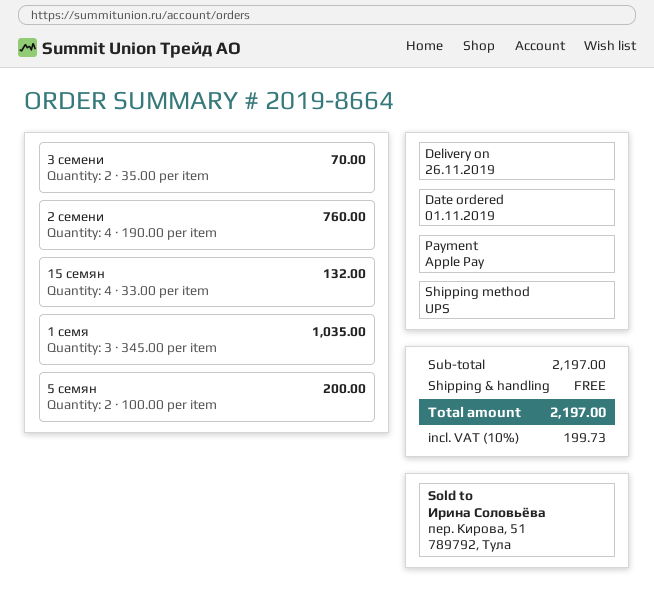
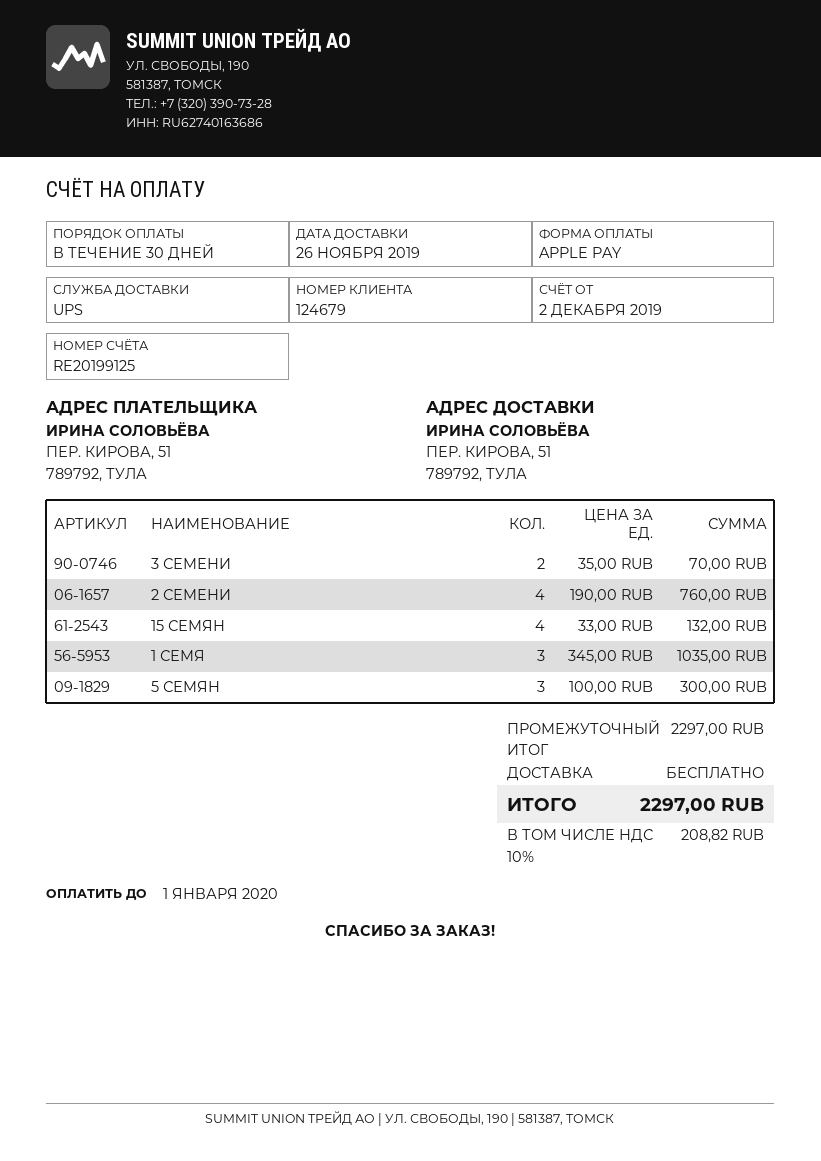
5 семян: 2 x 100.00 = 200.00 -> 3 x 100.00 = 300.00
subtotal: 2197.00 -> 2297.00
tax: 10% = 199.73 -> 10% = 208.82
total: 2197.00 -> 2297.00

